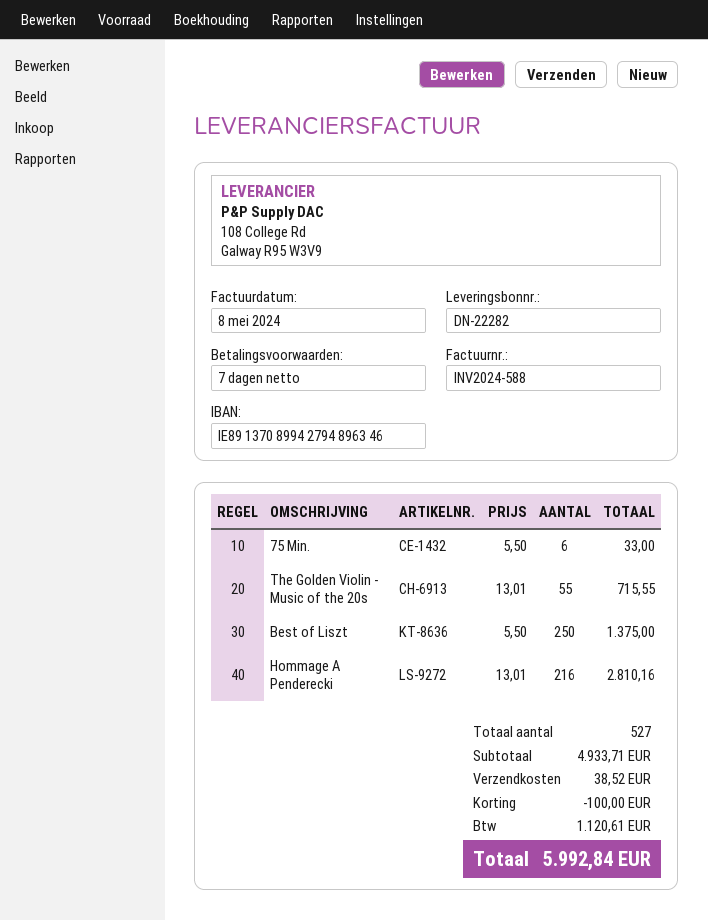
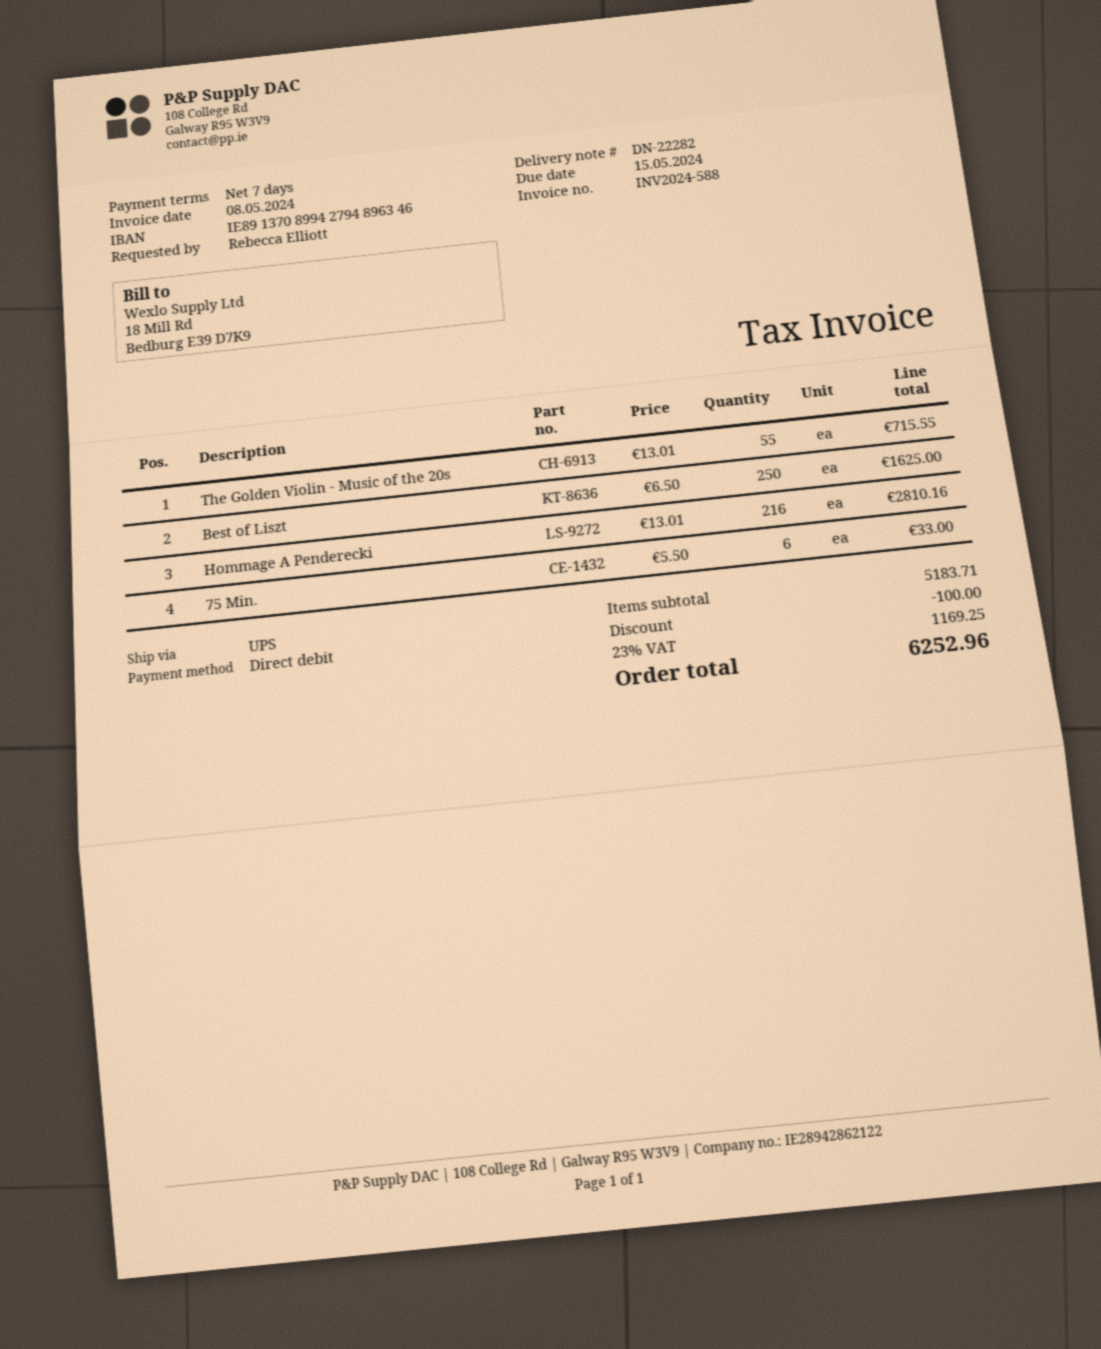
Best of Liszt: 250 x 5.50 = 1375.00 -> 250 x 6.50 = 1625.00
subtotal: 4933.71 -> 5183.71
shipping: 38.52 -> none
tax: 1120.61 -> 1169.25
total: 5992.84 -> 6252.96

